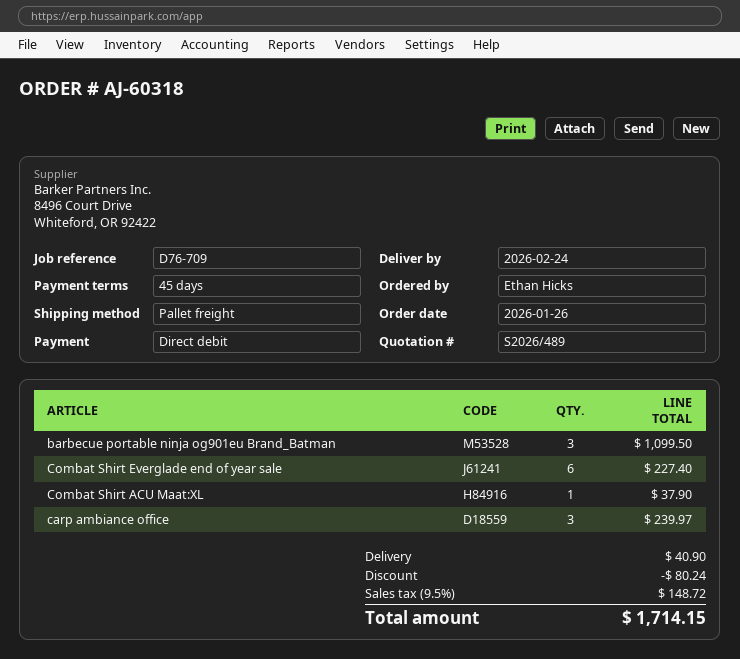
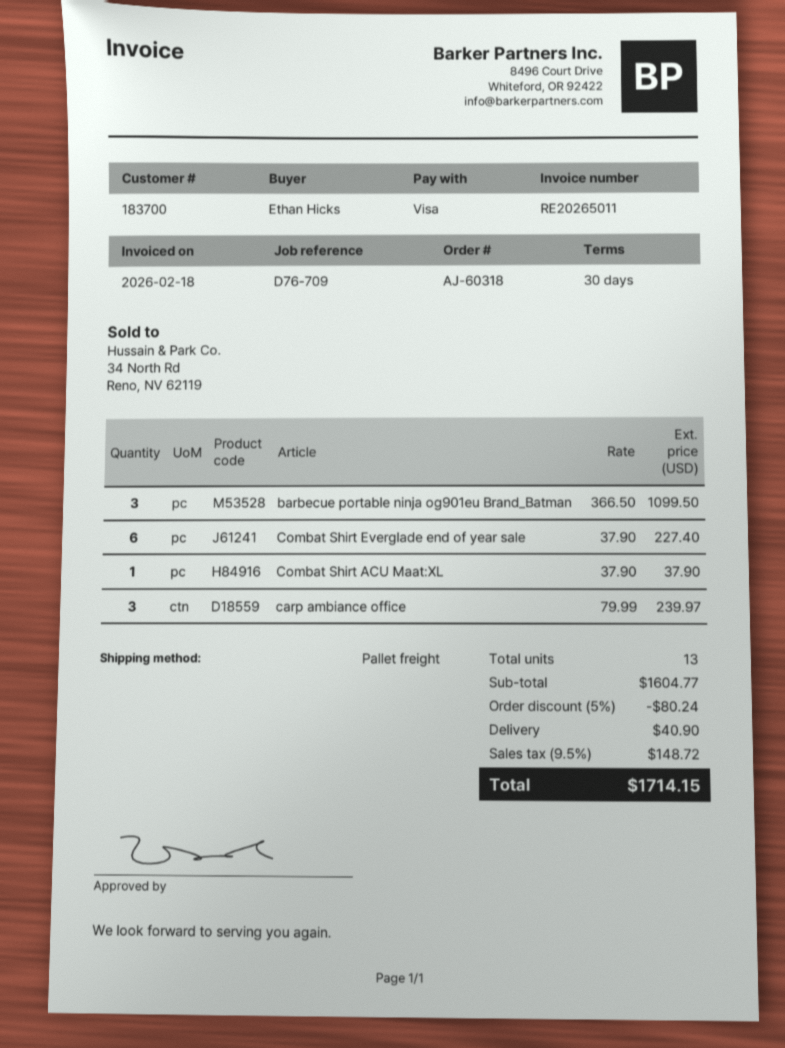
payment terms: 45 days -> 30 days
payment method: direct debit -> Visa

